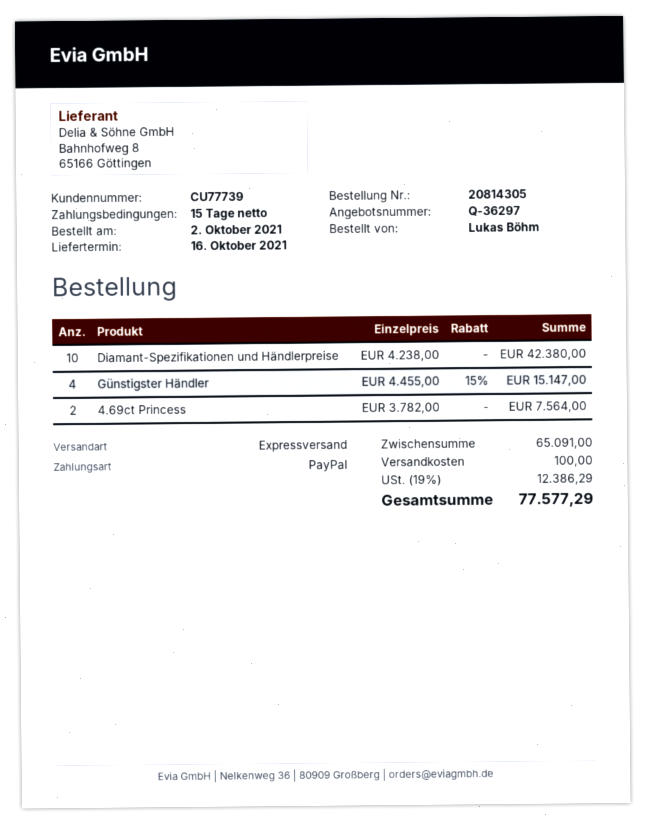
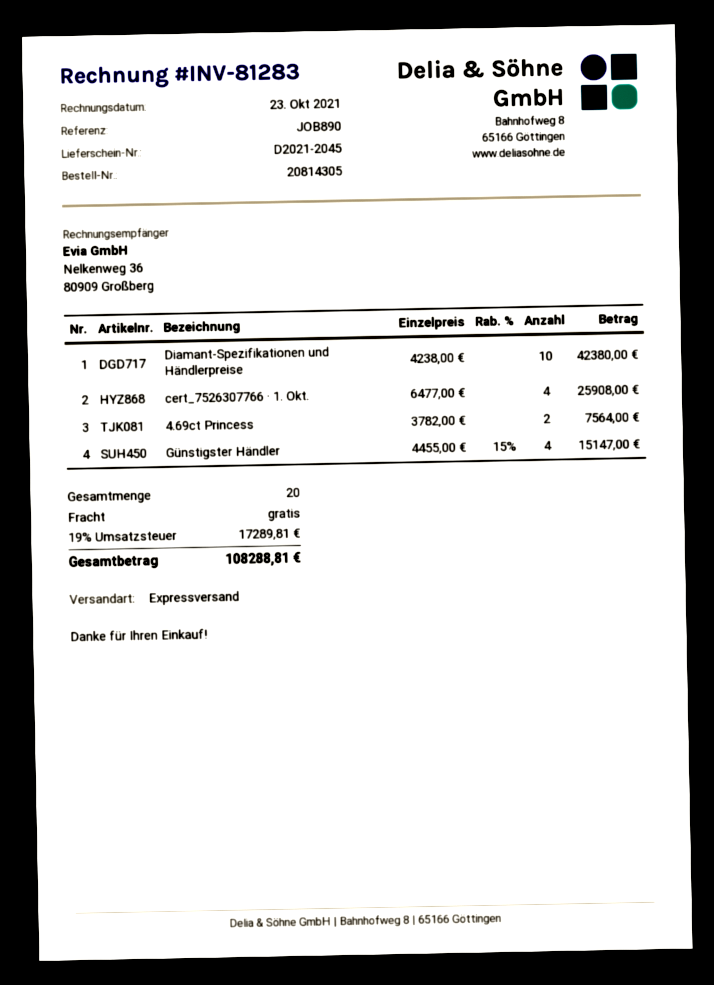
cert_7526307766 · 1. Okt.: none -> 4 x 6477.00 = 25908.00
shipping: 100.00 -> 0.00
tax: 19% = 12386.29 -> 19% = 17289.81
total: 77577.29 -> 108288.81

